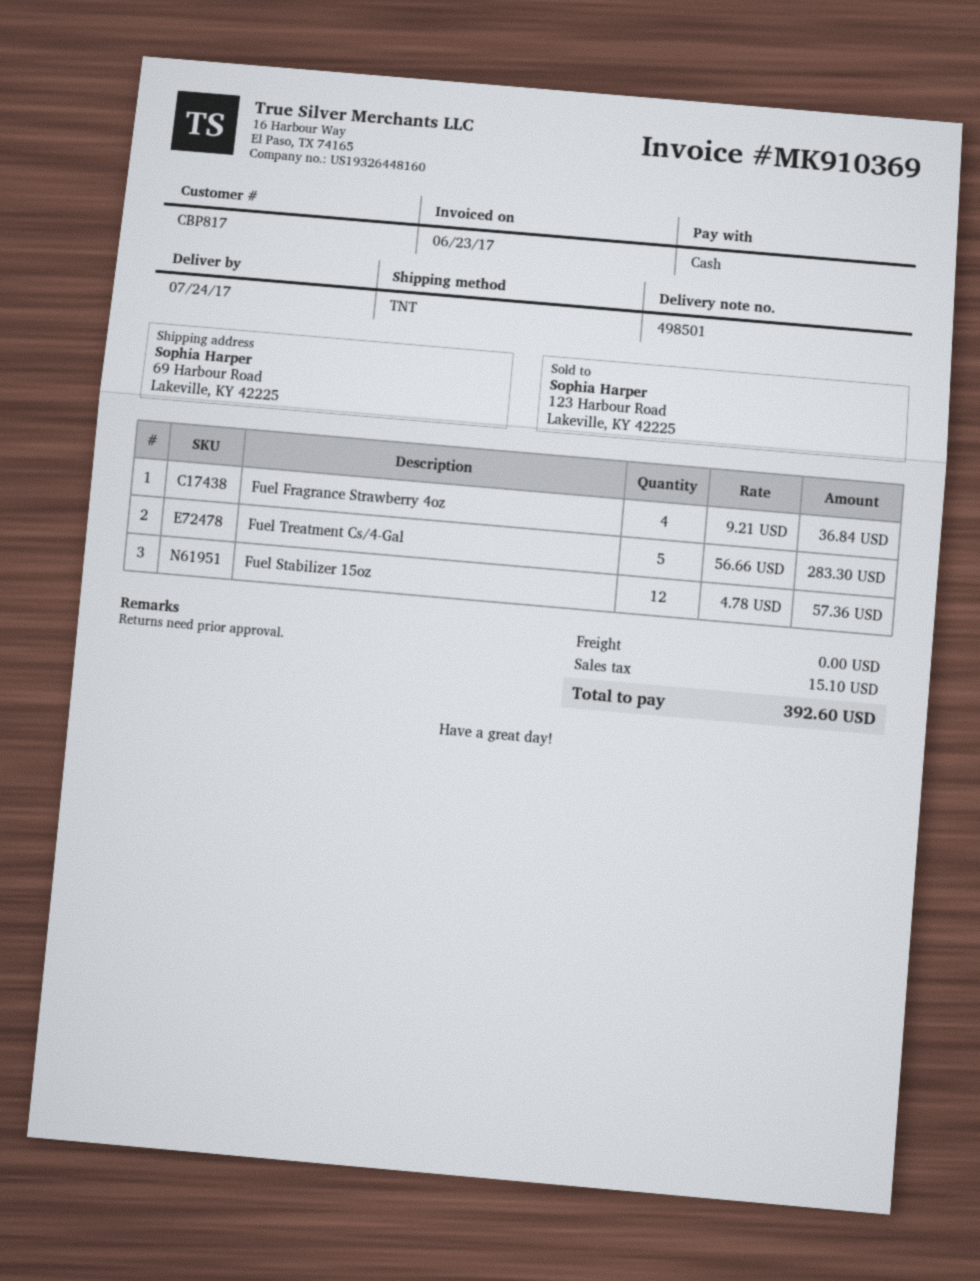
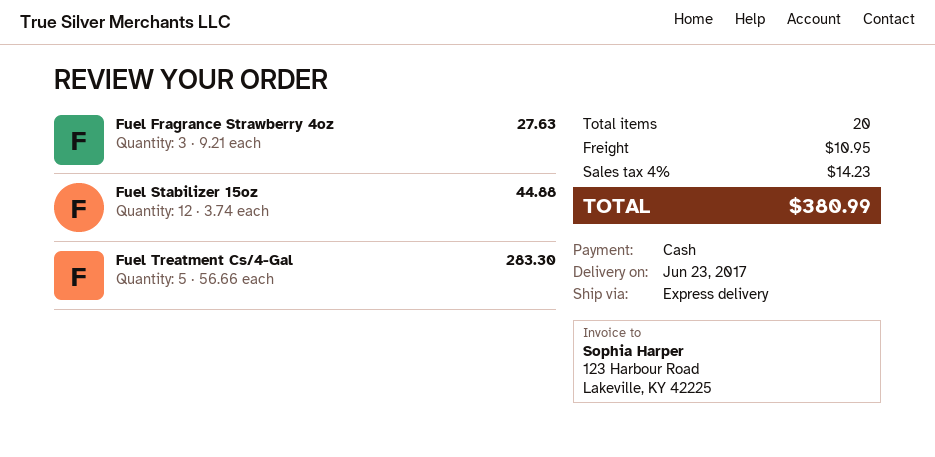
delivery date: 2017-07-24 -> 2017-06-23
shipping method: TNT -> express
Fuel Fragrance Strawberry 4oz: 4 x 9.21 = 36.84 -> 3 x 9.21 = 27.63
Fuel Stabilizer 15oz: 12 x 4.78 = 57.36 -> 12 x 3.74 = 44.88
shipping: 0.00 -> 10.95
tax: 15.10 -> 14.23
total: 392.60 -> 380.99

